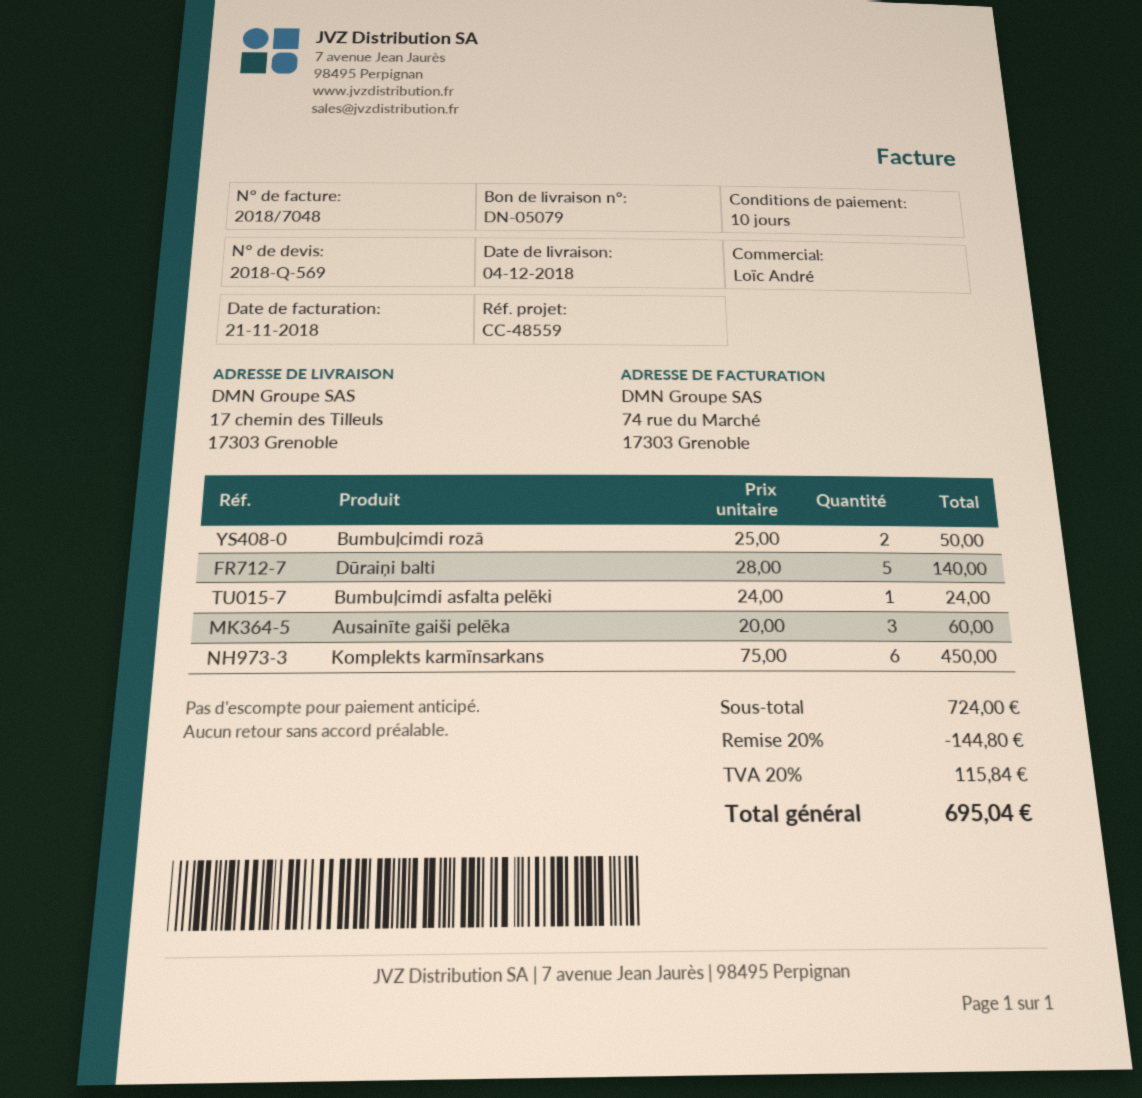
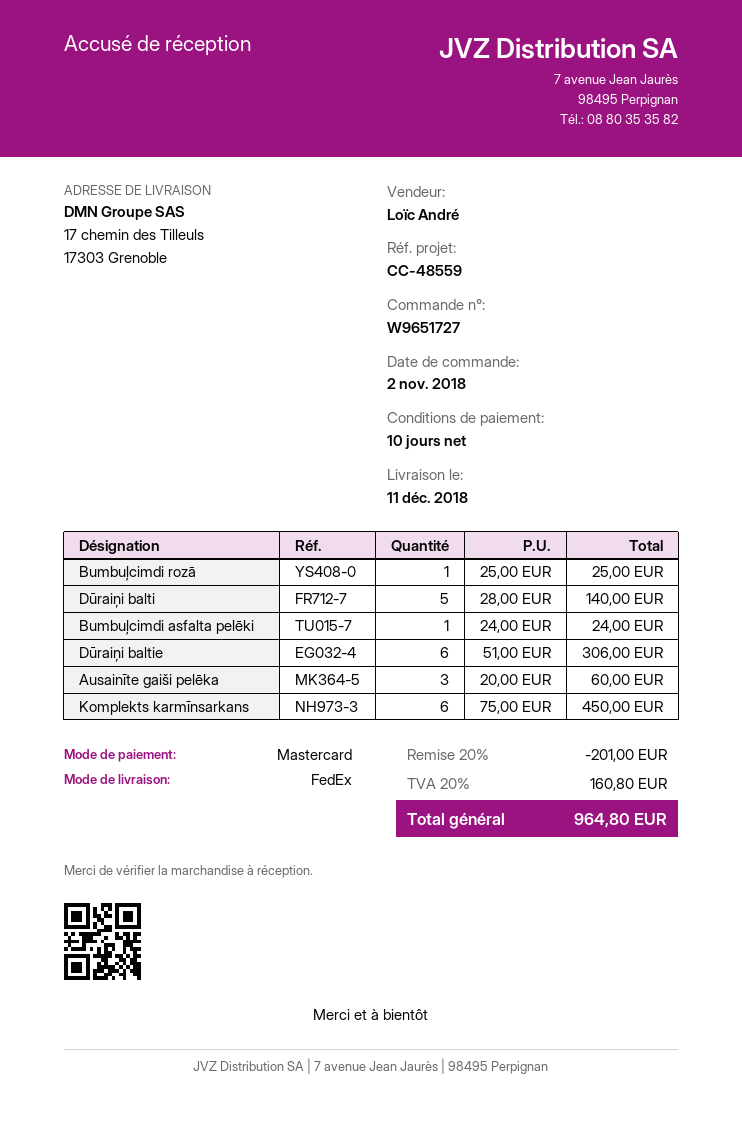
delivery date: 2018-12-04 -> 2018-12-11
Bumbuļcimdi rozā: 2 x 25.00 = 50.00 -> 1 x 25.00 = 25.00
Dūraiņi baltie: none -> 6 x 51.00 = 306.00
discount: 20% = 144.80 -> 20% = 201.00
tax: 20% = 115.84 -> 20% = 160.80
total: 695.04 -> 964.80

